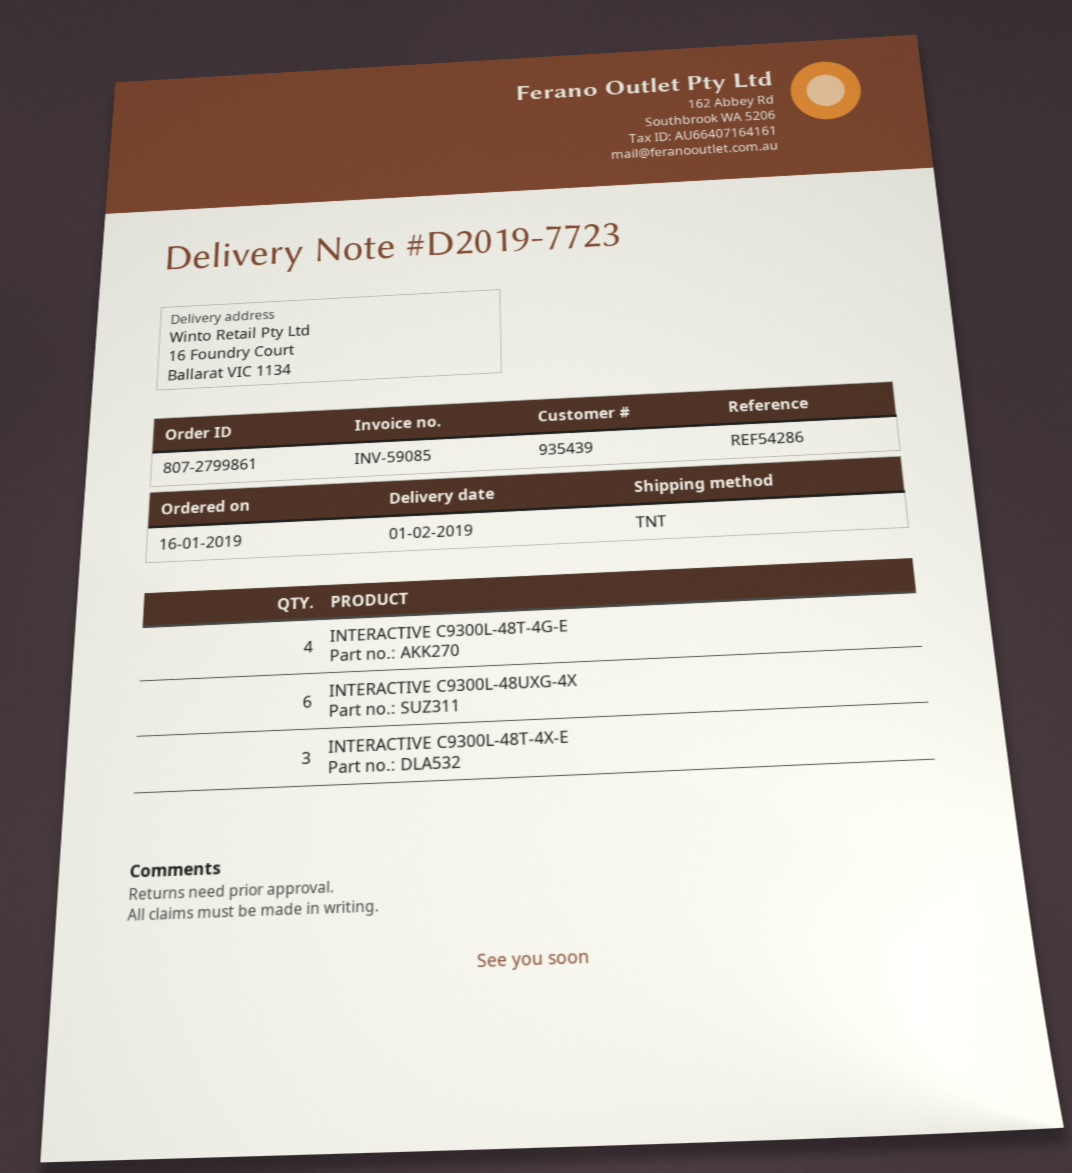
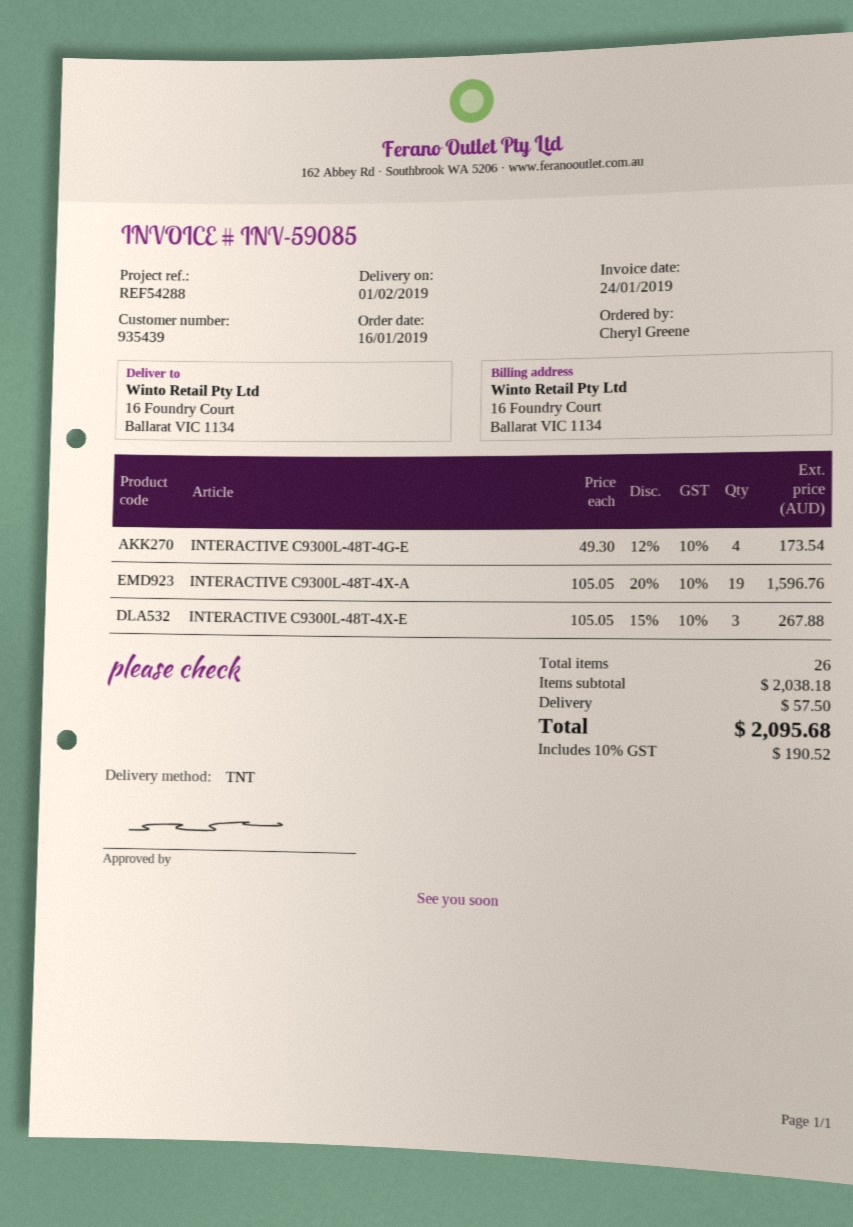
reference: REF54286 -> REF54288
INTERACTIVE C9300L-48UXG-4X: 6 -> none
INTERACTIVE C9300L-48T-4X-A: none -> 19

